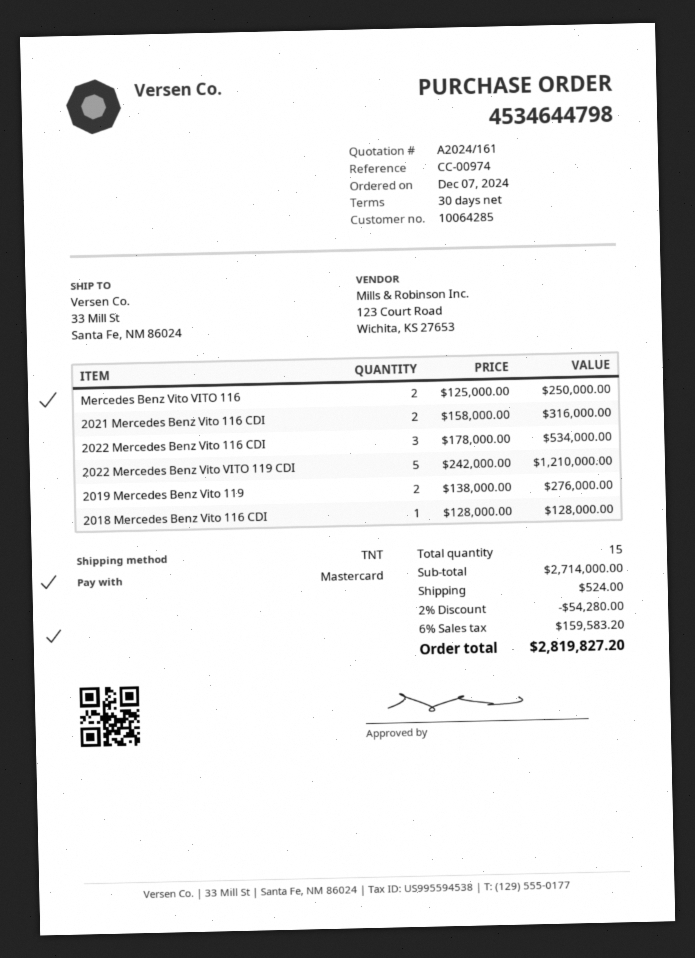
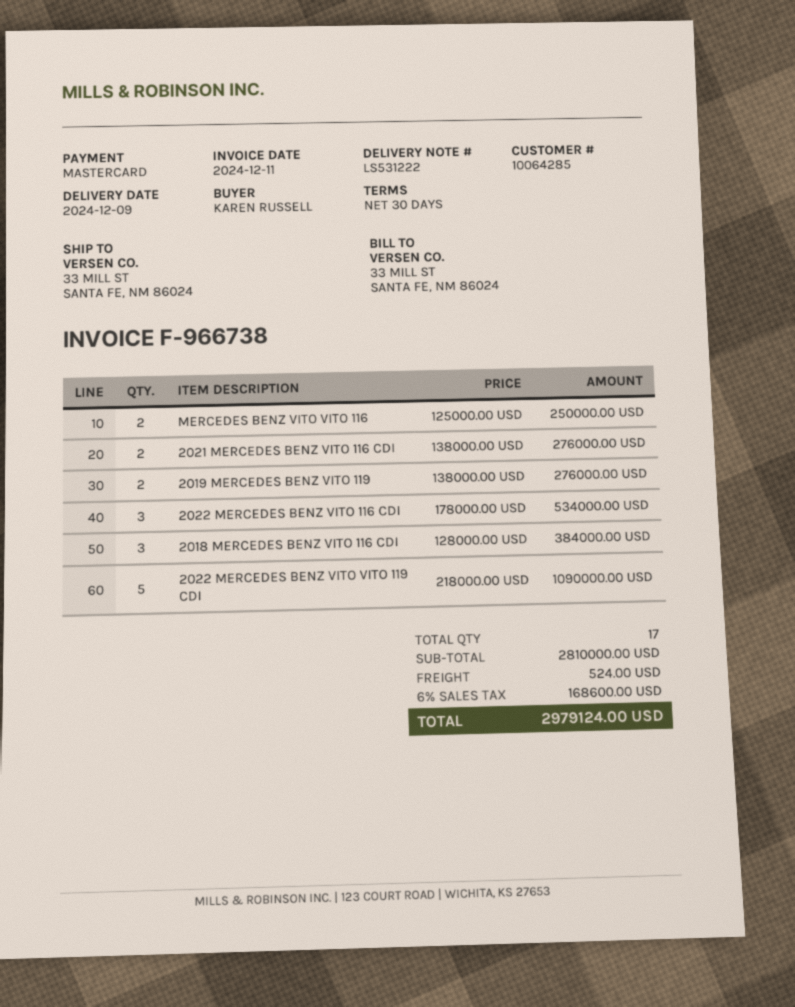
2021 Mercedes Benz Vito 116 CDI: 2 x 158000.00 = 316000.00 -> 2 x 138000.00 = 276000.00
2022 Mercedes Benz Vito VITO 119 CDI: 5 x 242000.00 = 1210000.00 -> 5 x 218000.00 = 1090000.00
2018 Mercedes Benz Vito 116 CDI: 1 x 128000.00 = 128000.00 -> 3 x 128000.00 = 384000.00
total quantity: 15 -> 17
subtotal: 2714000.00 -> 2810000.00
discount: 2% = 54280.00 -> none
tax: 6% = 159583.20 -> 6% = 168600.00
total: 2819827.20 -> 2979124.00

